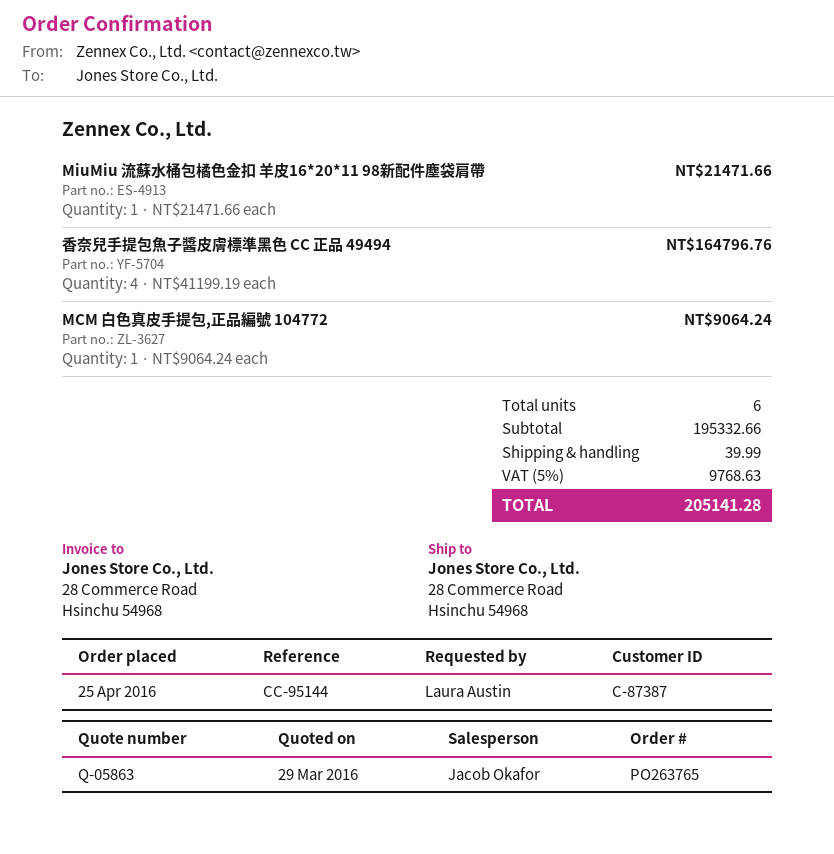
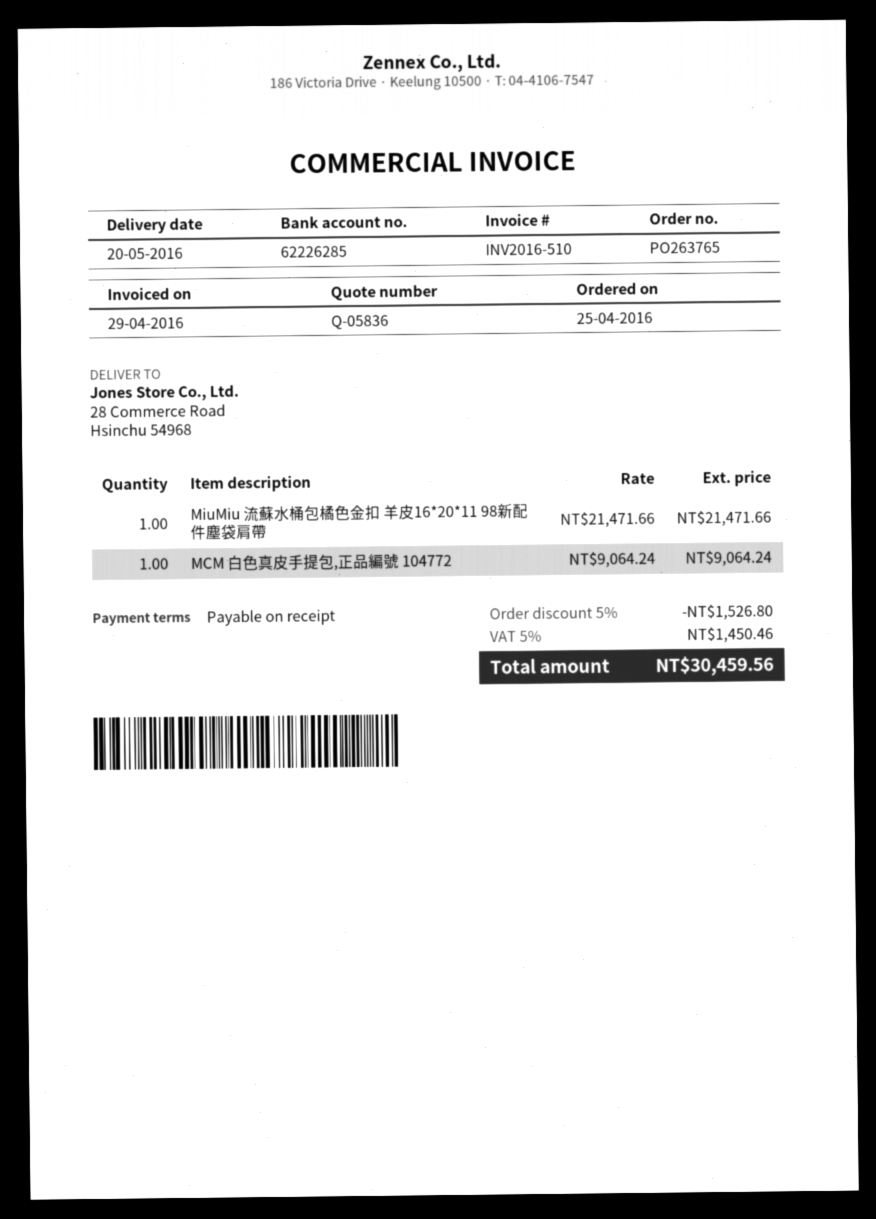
quote number: Q-05863 -> Q-05836
香奈兒手提包魚子醬皮膚標準黑色 CC 正品 49494: 4 x 41199.19 = 164796.76 -> none
discount: none -> 5% = 1526.80
shipping: 39.99 -> none
tax: 5% = 9768.63 -> 5% = 1450.46
total: 205141.28 -> 30459.56

